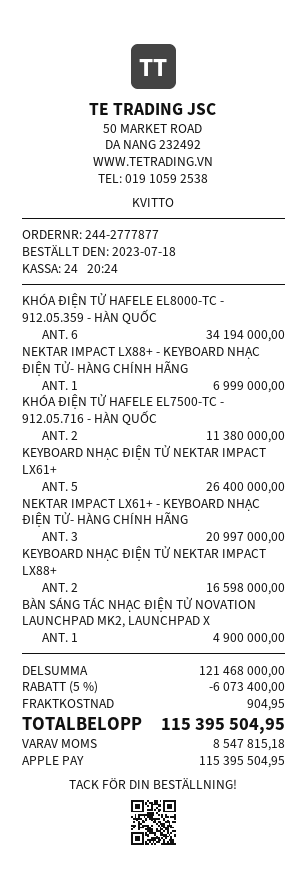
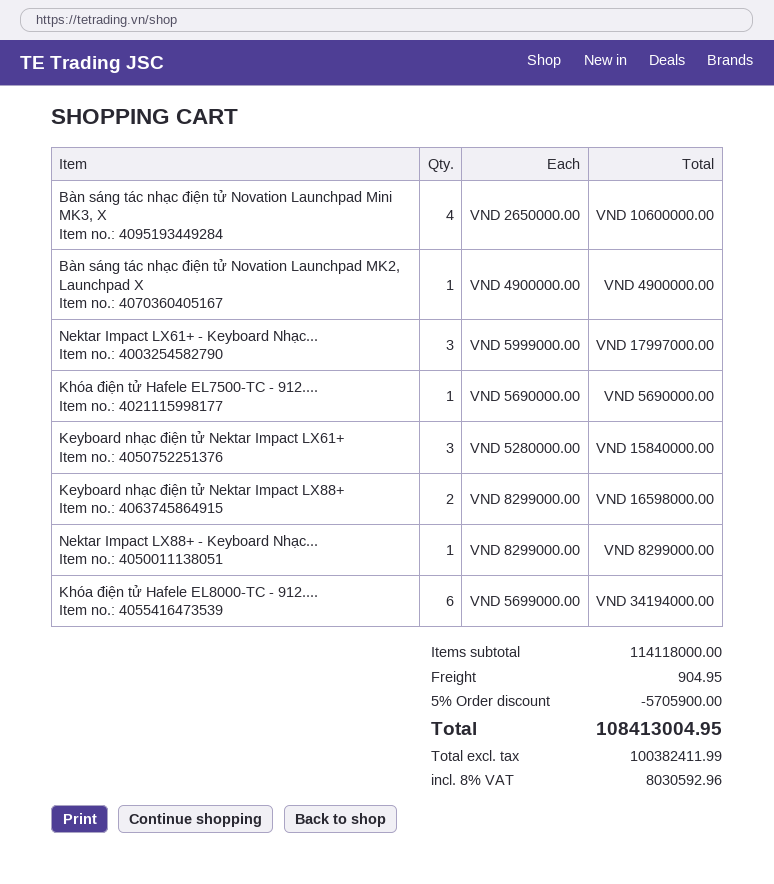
NEKTAR IMPACT LX88+ - KEYBOARD NHẠC ĐIỆN TỬ- HÀNG CHÍNH HÃNG: 1 for 6999000.00 -> 1 for 8299000.00
KHÓA ĐIỆN TỬ HAFELE EL7500-TC - 912.05.716 - HÀN QUỐC: 2 for 11380000.00 -> 1 for 5690000.00
KEYBOARD NHẠC ĐIỆN TỬ NEKTAR IMPACT LX61+: 5 for 26400000.00 -> 3 for 15840000.00
NEKTAR IMPACT LX61+ - KEYBOARD NHẠC ĐIỆN TỬ- HÀNG CHÍNH HÃNG: 3 for 20997000.00 -> 3 for 17997000.00
Bàn sáng tác nhạc điện tử Novation Launchpad Mini MK3, X: none -> 4 for 10600000.00
subtotal: 121468000.00 -> 114118000.00
discount: 5% = 6073400.00 -> 5% = 5705900.00
tax: 8547815.18 -> 8030592.96
total: 115395504.95 -> 108413004.95

